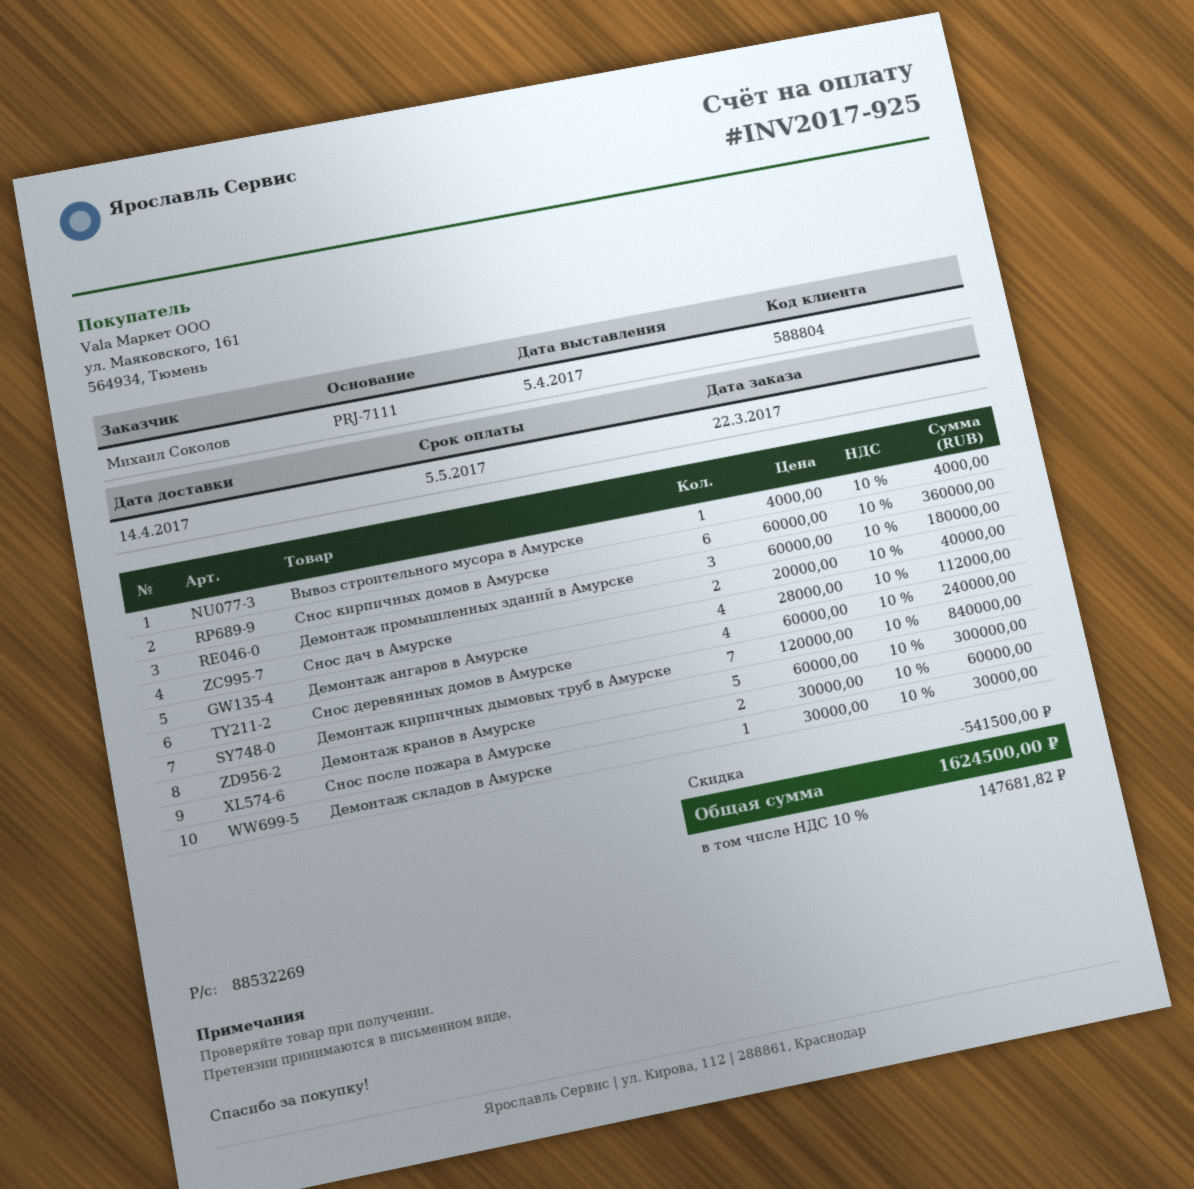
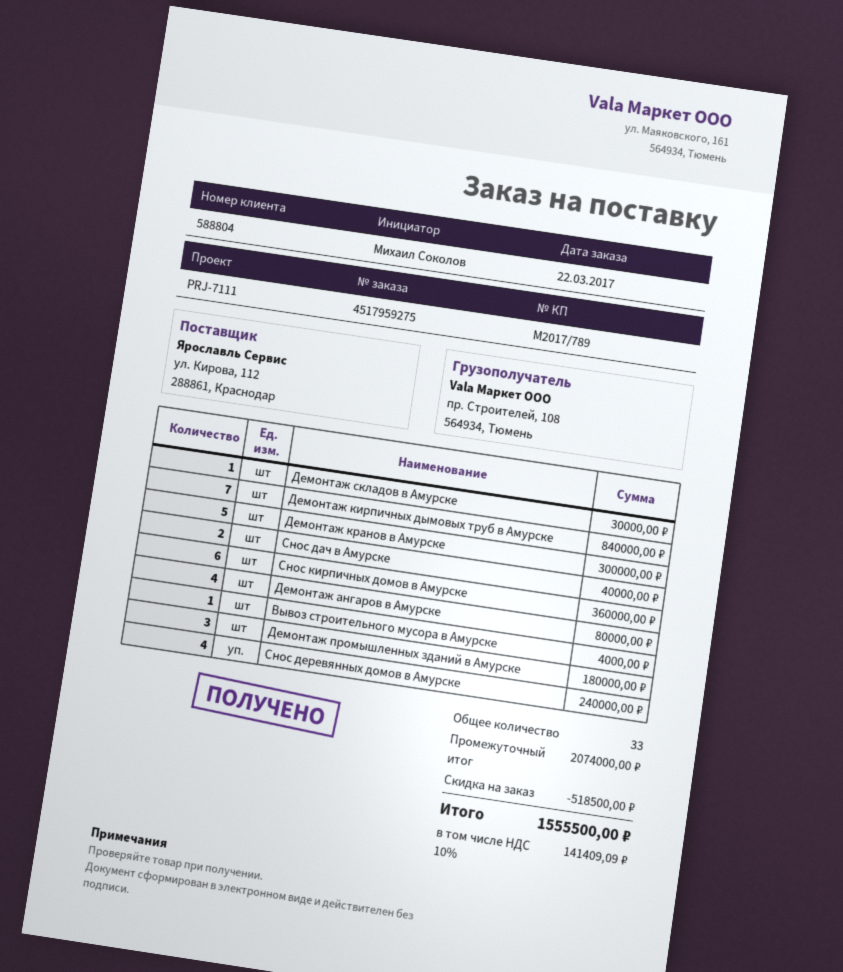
Демонтаж ангаров в Амурске: 4 for 112000.00 -> 4 for 80000.00
Снос после пожара в Амурске: 2 for 60000.00 -> none
discount: 541500.00 -> 518500.00
tax: 10% = 147681.82 -> 10% = 141409.09
total: 1624500.00 -> 1555500.00

